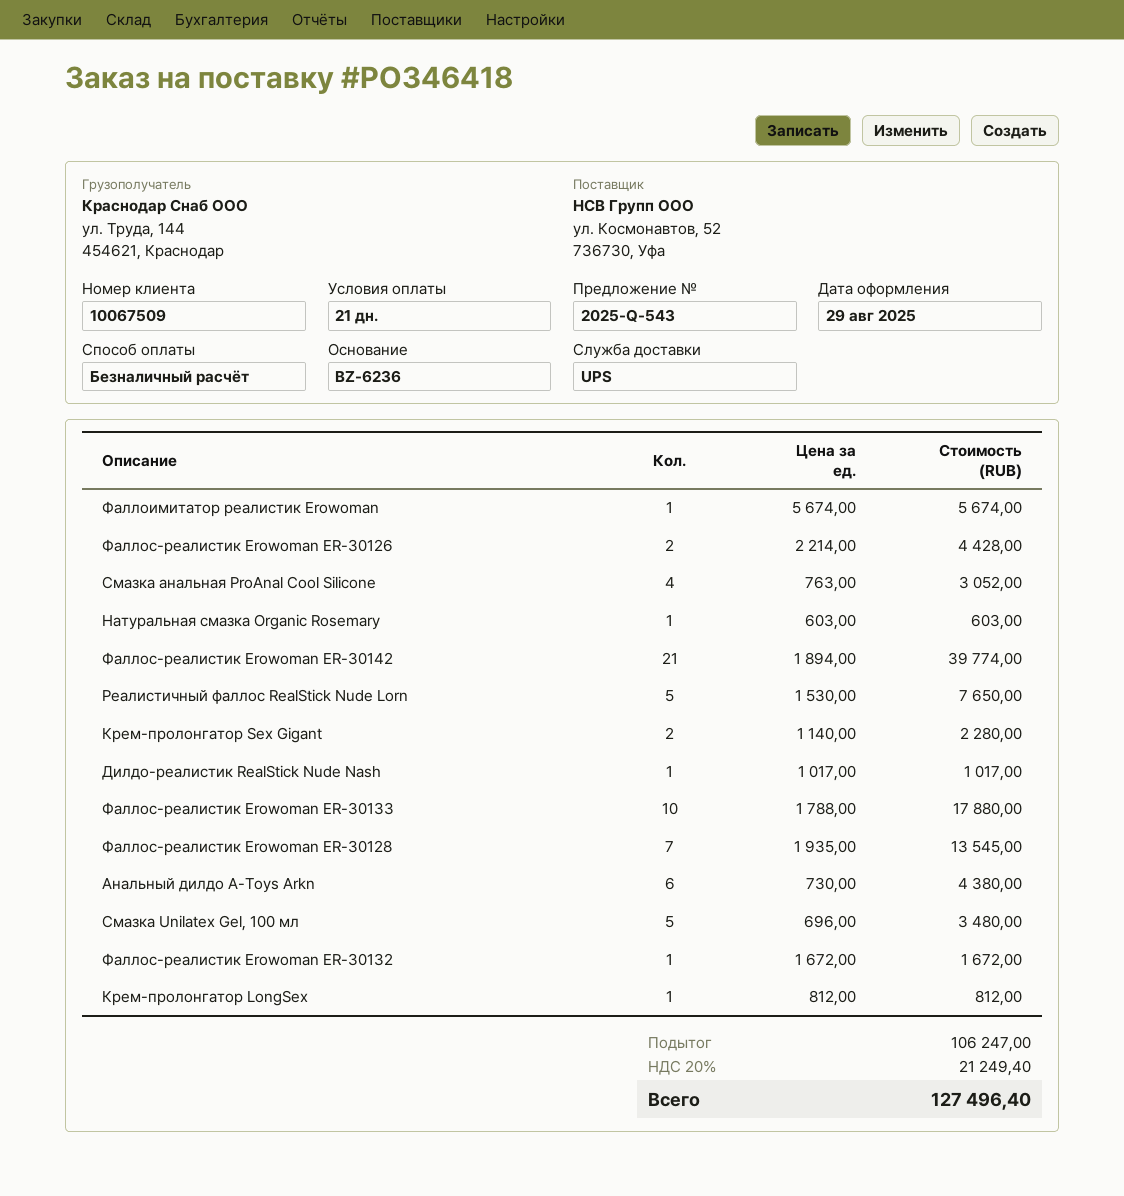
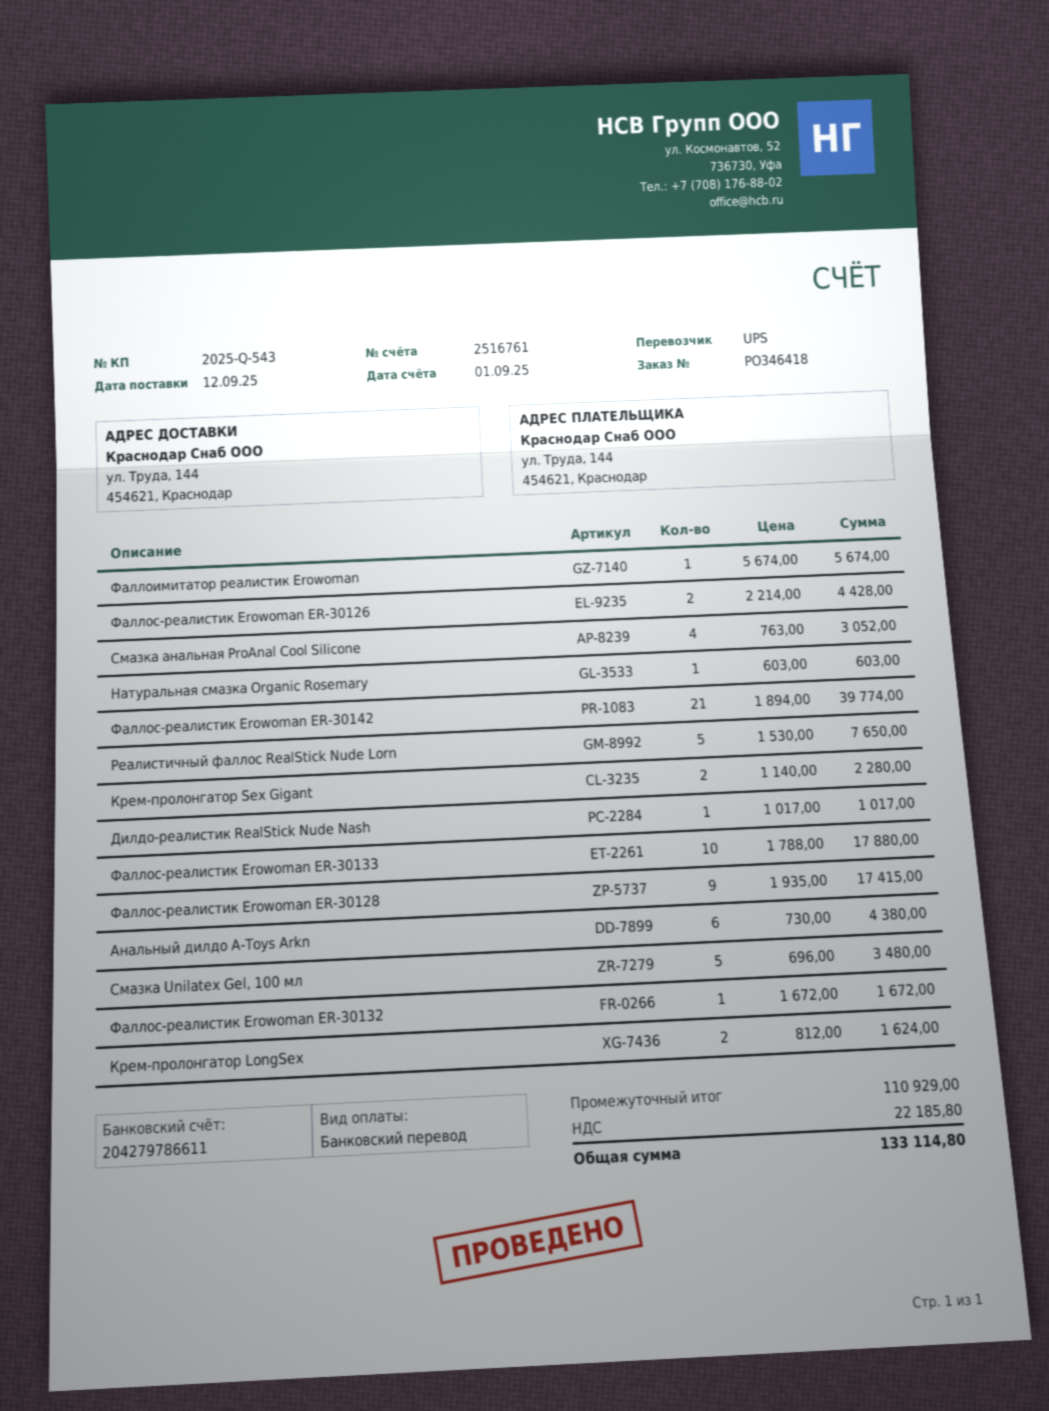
Фаллос-реалистик Erowoman ER-30128: 7 x 1935.00 = 13545.00 -> 9 x 1935.00 = 17415.00
Крем-пролонгатор LongSex: 1 x 812.00 = 812.00 -> 2 x 812.00 = 1624.00
subtotal: 106247.00 -> 110929.00
tax: 21249.40 -> 22185.80
total: 127496.40 -> 133114.80

